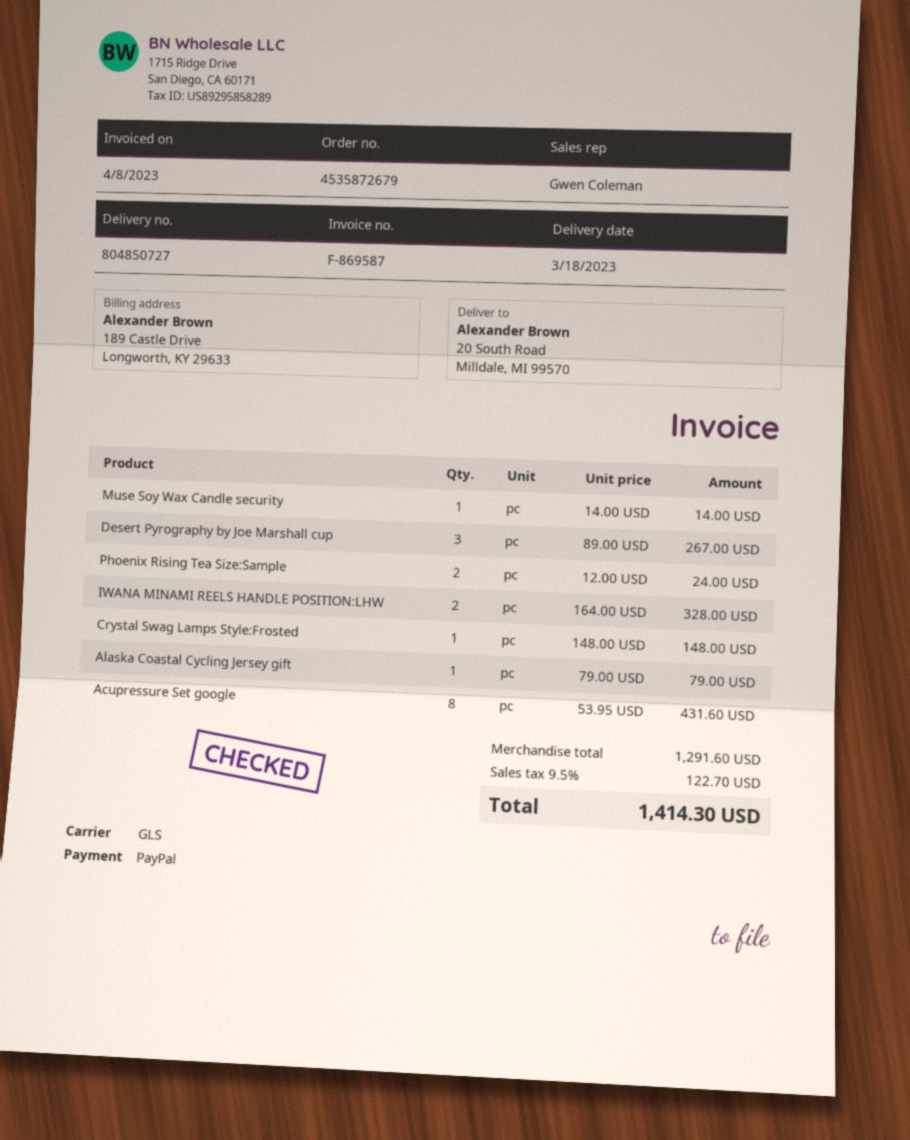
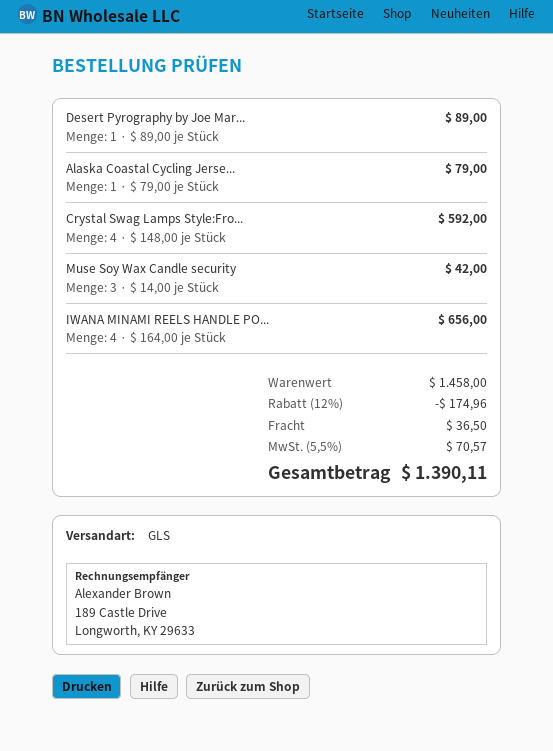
Muse Soy Wax Candle security: 1 x 14.00 = 14.00 -> 3 x 14.00 = 42.00
Desert Pyrography by Joe Marshall cup: 3 x 89.00 = 267.00 -> 1 x 89.00 = 89.00
Phoenix Rising Tea Size:Sample: 2 x 12.00 = 24.00 -> none
IWANA MINAMI REELS HANDLE POSITION:LHW: 2 x 164.00 = 328.00 -> 4 x 164.00 = 656.00
Crystal Swag Lamps Style:Frosted: 1 x 148.00 = 148.00 -> 4 x 148.00 = 592.00
Acupressure Set google: 8 x 53.95 = 431.60 -> none
subtotal: 1291.60 -> 1458.00
discount: none -> 12% = 174.96
shipping: none -> 36.50
tax: 9.5% = 122.70 -> 5.5% = 70.57
total: 1414.30 -> 1390.11

